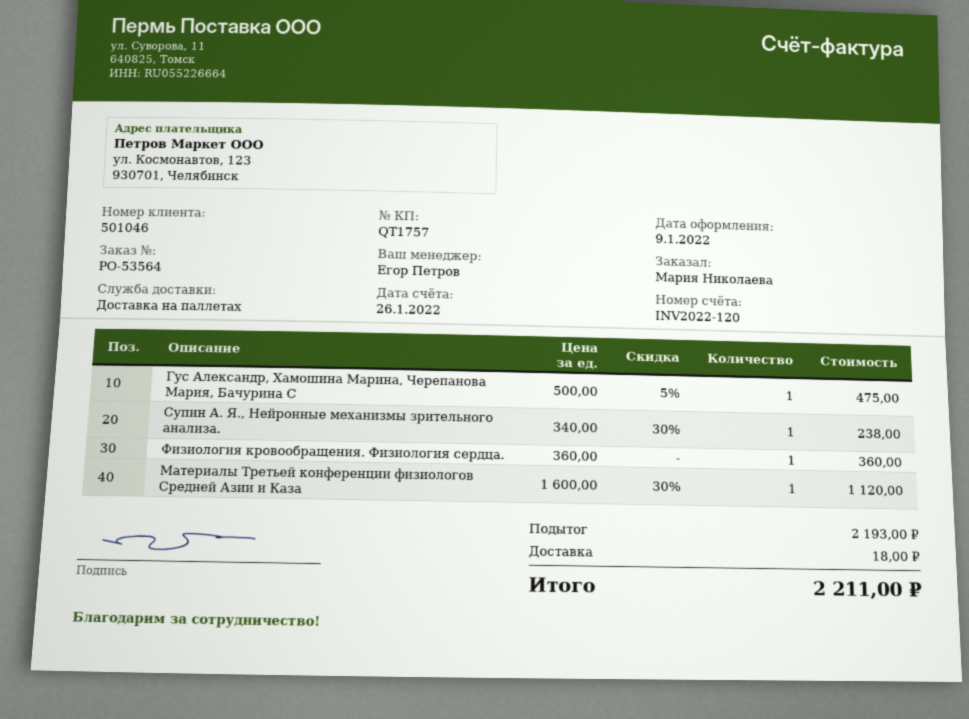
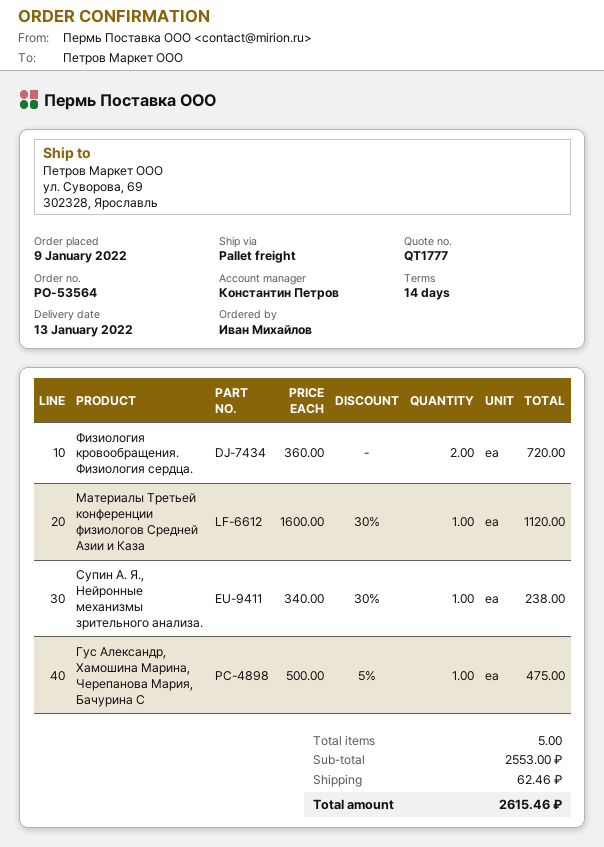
quote number: QT1757 -> QT1777
ordered by: Мария Николаева -> Иван Михайлов
sales rep: Егор Петров -> Константин Петров
Физиология кровообращения. Физиология сердца.: 1 x 360.00 = 360.00 -> 2 x 360.00 = 720.00
subtotal: 2193.00 -> 2553.00
shipping: 18.00 -> 62.46
total: 2211.00 -> 2615.46

